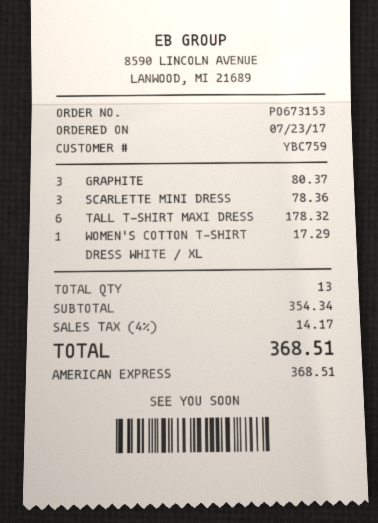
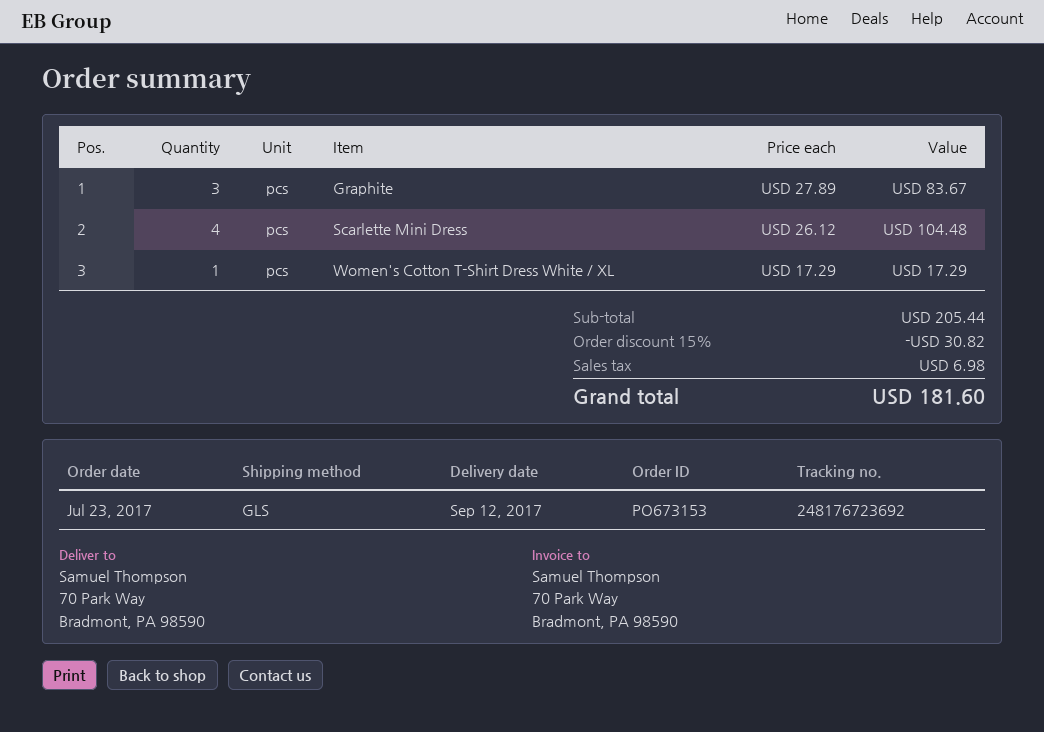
GRAPHITE: 3 for 80.37 -> 3 for 83.67
SCARLETTE MINI DRESS: 3 for 78.36 -> 4 for 104.48
TALL T-SHIRT MAXI DRESS: 6 for 178.32 -> none
subtotal: 354.34 -> 205.44
discount: none -> 15% = 30.82
tax: 14.17 -> 6.98
total: 368.51 -> 181.60

